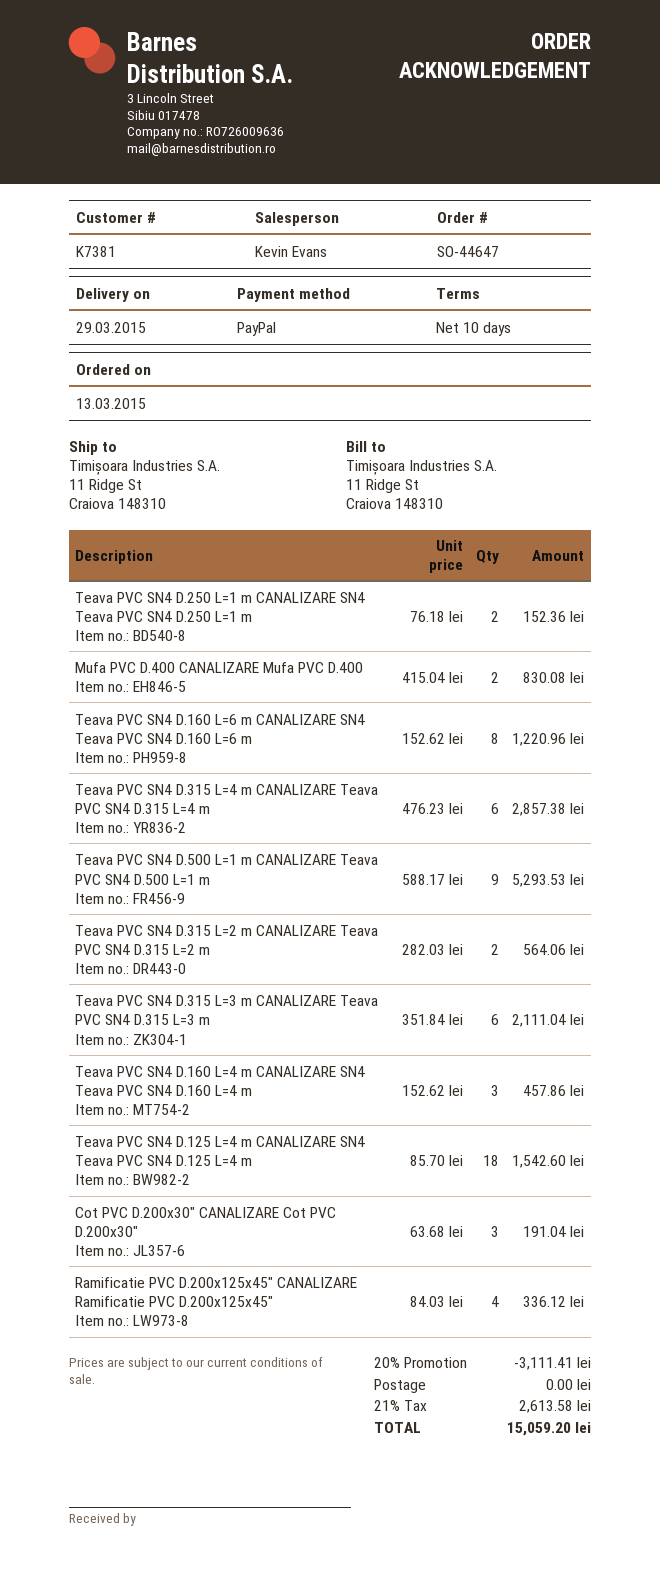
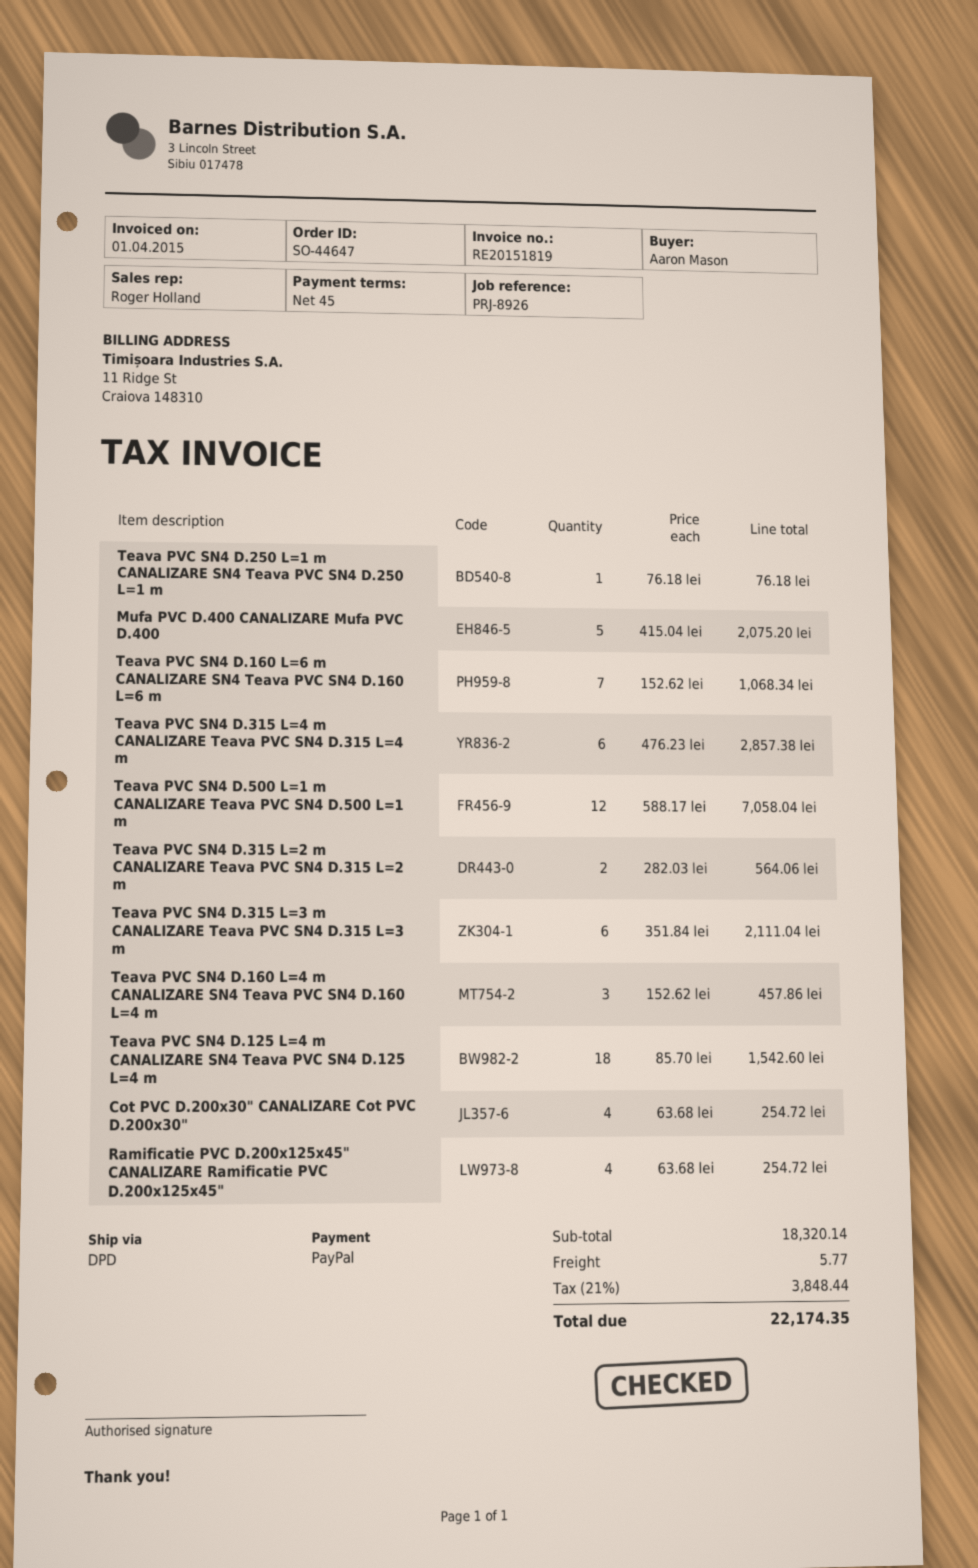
payment terms: 10 days -> 45 days
sales rep: Kevin Evans -> Roger Holland
Teava PVC SN4 D.250 L=1 m CANALIZARE SN4 Teava PVC SN4 D.250 L=1 m: 2 x 76.18 = 152.36 -> 1 x 76.18 = 76.18
Mufa PVC D.400 CANALIZARE Mufa PVC D.400: 2 x 415.04 = 830.08 -> 5 x 415.04 = 2075.20
Teava PVC SN4 D.160 L=6 m CANALIZARE SN4 Teava PVC SN4 D.160 L=6 m: 8 x 152.62 = 1220.96 -> 7 x 152.62 = 1068.34
Teava PVC SN4 D.500 L=1 m CANALIZARE Teava PVC SN4 D.500 L=1 m: 9 x 588.17 = 5293.53 -> 12 x 588.17 = 7058.04
Cot PVC D.200x30" CANALIZARE Cot PVC D.200x30": 3 x 63.68 = 191.04 -> 4 x 63.68 = 254.72
Ramificatie PVC D.200x125x45" CANALIZARE Ramificatie PVC D.200x125x45": 4 x 84.03 = 336.12 -> 4 x 63.68 = 254.72
discount: 20% = 3111.41 -> none
shipping: 0.00 -> 5.77
tax: 21% = 2613.58 -> 21% = 3848.44
total: 15059.20 -> 22174.35

